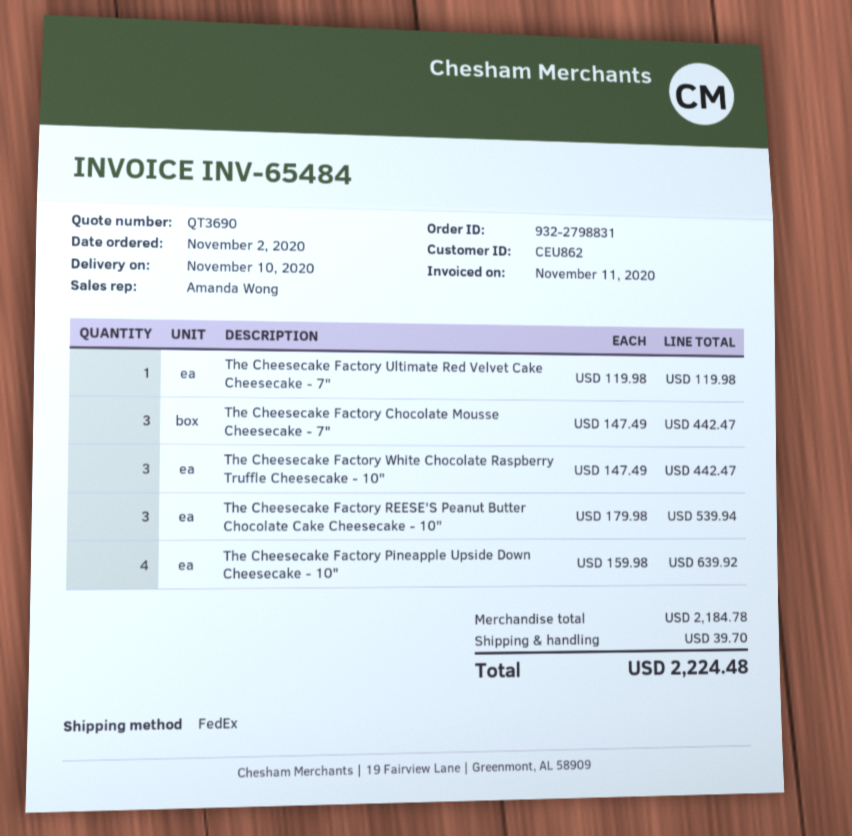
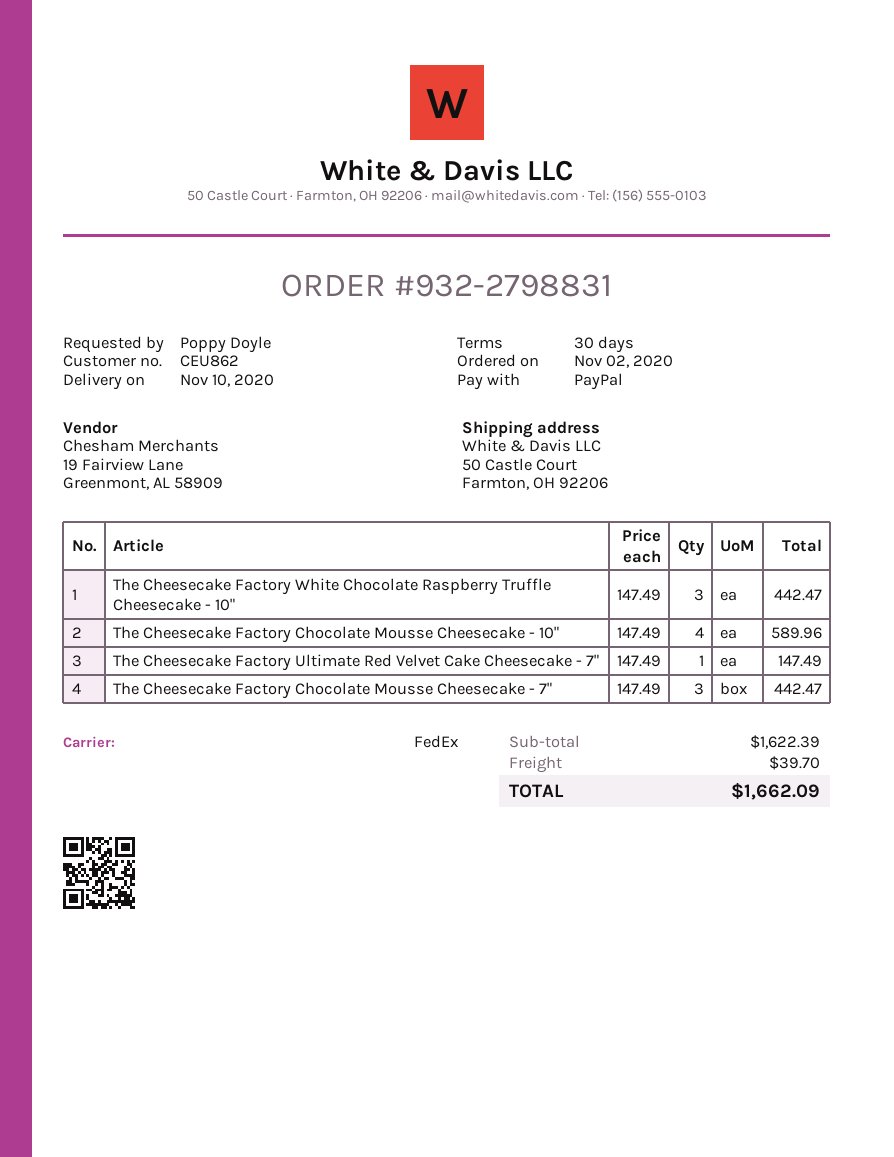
The Cheesecake Factory Ultimate Red Velvet Cake Cheesecake - 7": 1 x 119.98 = 119.98 -> 1 x 147.49 = 147.49
The Cheesecake Factory REESE'S Peanut Butter Chocolate Cake Cheesecake - 10": 3 x 179.98 = 539.94 -> none
The Cheesecake Factory Pineapple Upside Down Cheesecake - 10": 4 x 159.98 = 639.92 -> none
The Cheesecake Factory Chocolate Mousse Cheesecake - 10": none -> 4 x 147.49 = 589.96
subtotal: 2184.78 -> 1622.39
total: 2224.48 -> 1662.09

